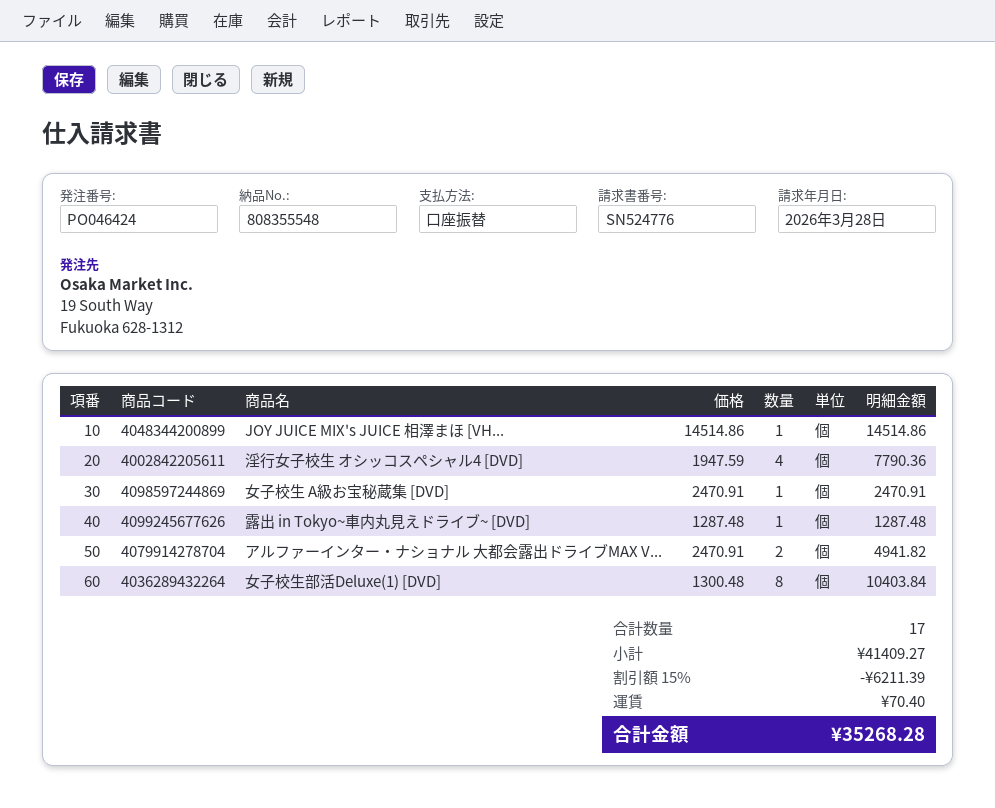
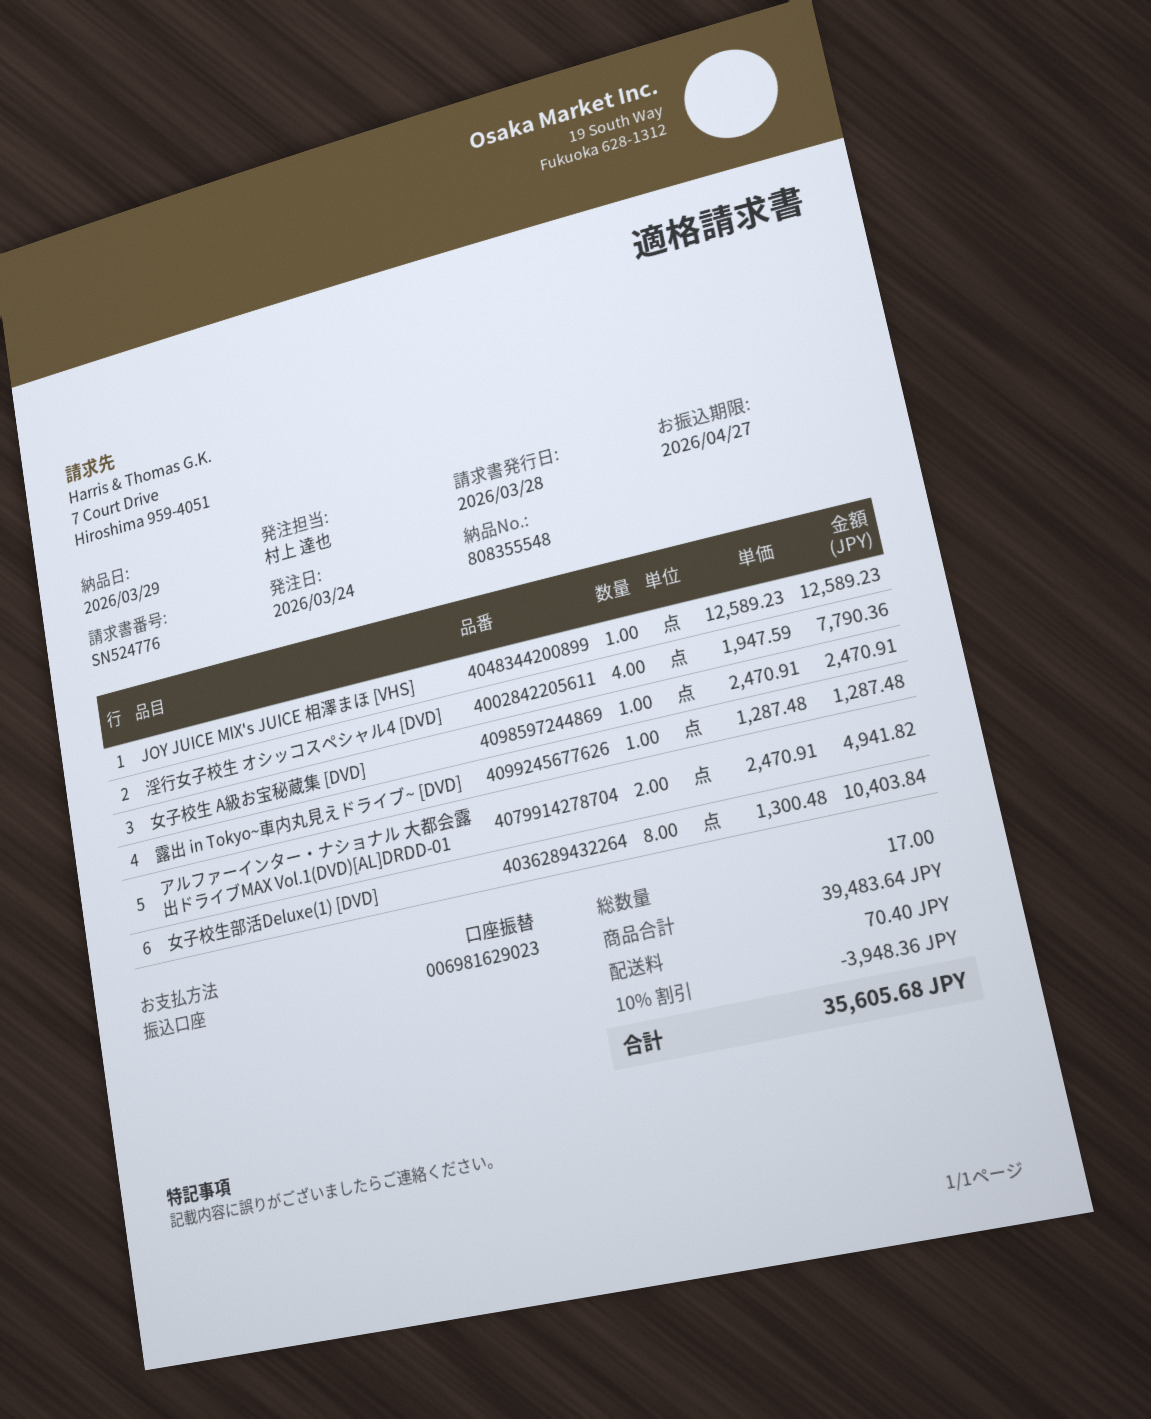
JOY JUICE MIX's JUICE 相澤まほ [VH...: 1 x 14514.86 = 14514.86 -> 1 x 12589.23 = 12589.23
subtotal: 41409.27 -> 39483.64
discount: 15% = 6211.39 -> 10% = 3948.36
total: 35268.28 -> 35605.68

